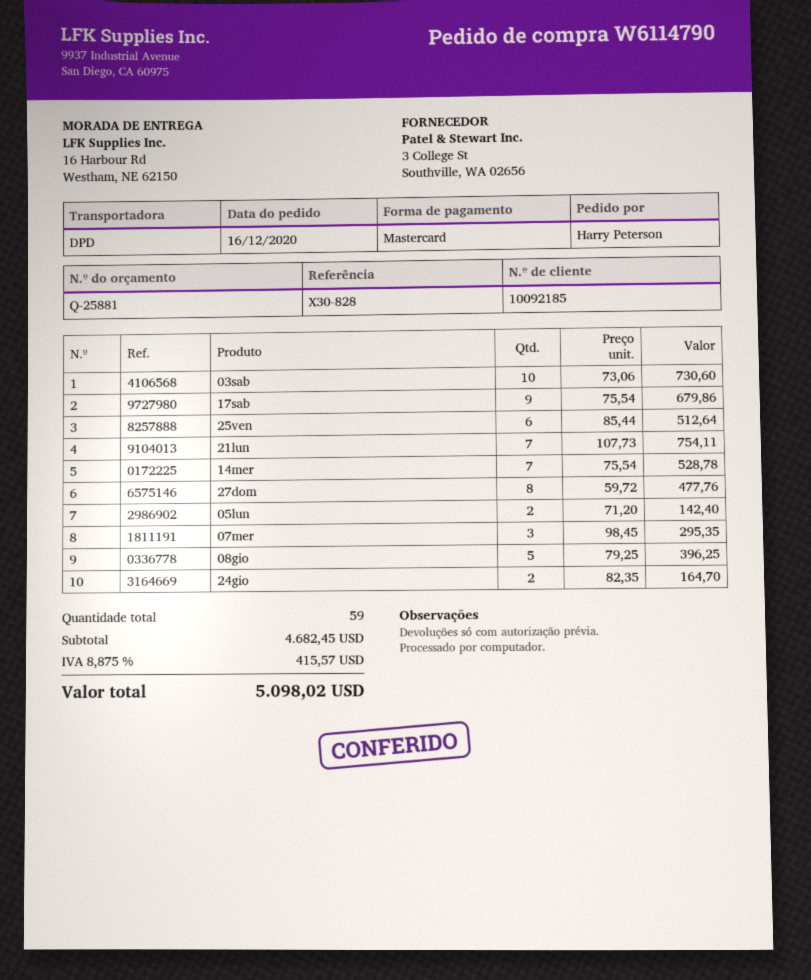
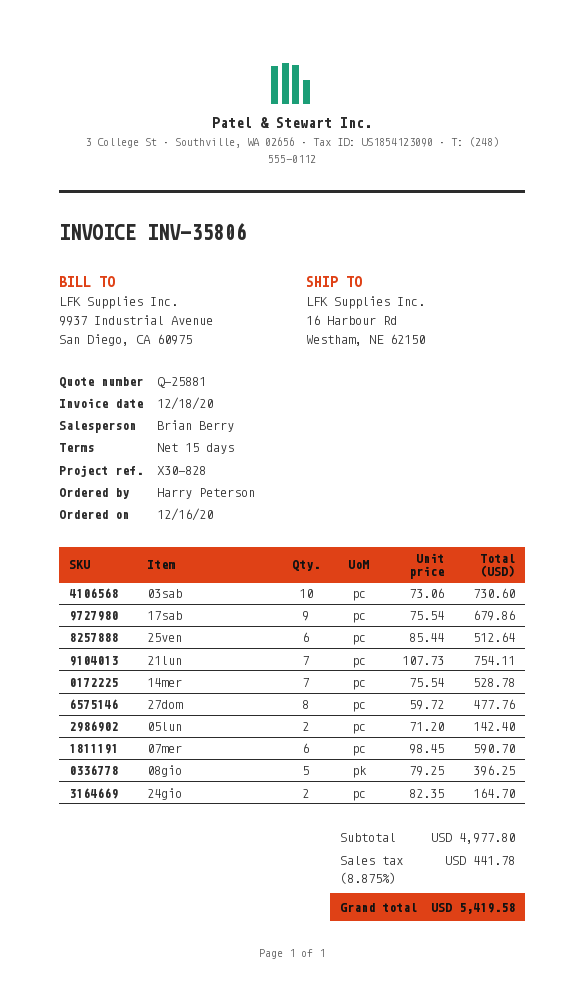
07mer: 3 x 98.45 = 295.35 -> 6 x 98.45 = 590.70
subtotal: 4682.45 -> 4977.80
tax: 8.875% = 415.57 -> 8.875% = 441.78
total: 5098.02 -> 5419.58

